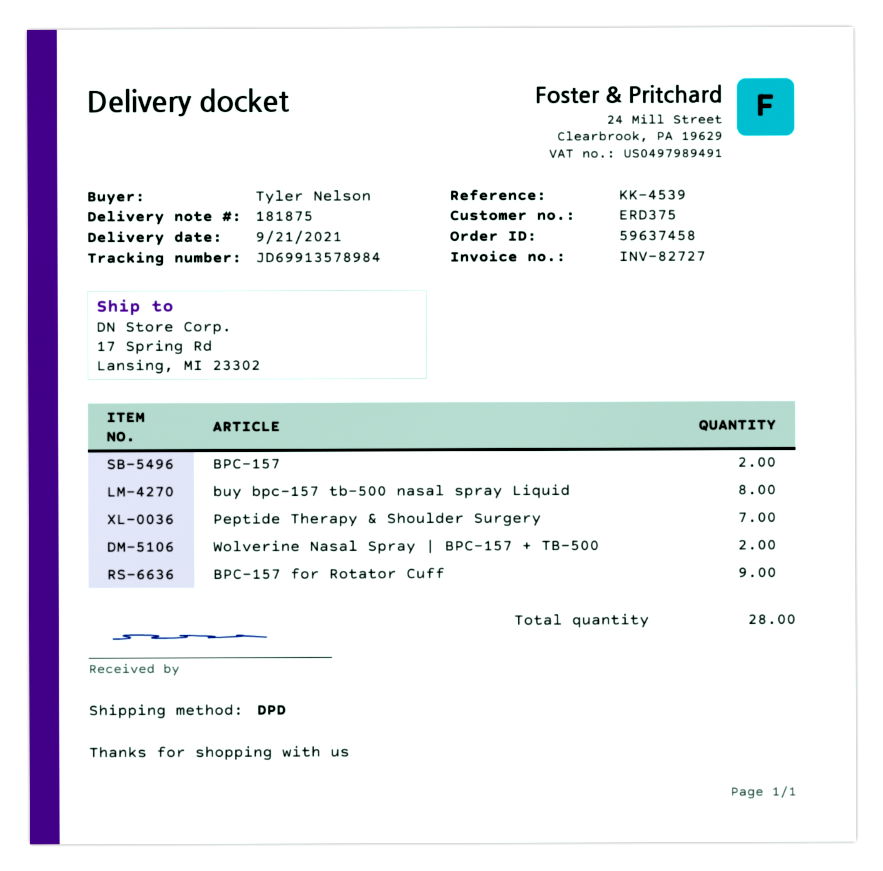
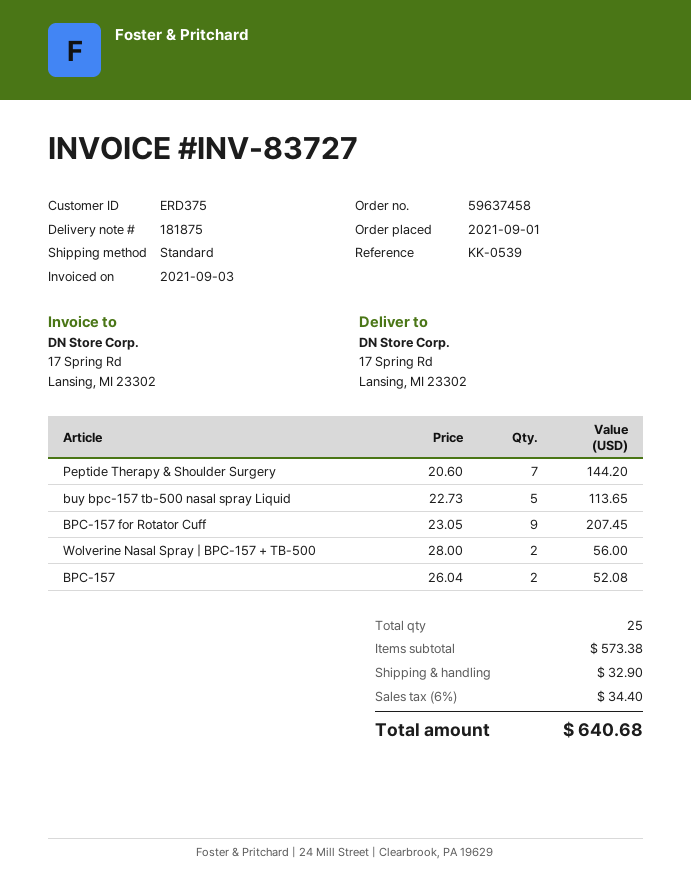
invoice number: INV-82727 -> INV-83727
reference: KK-4539 -> KK-0539
shipping method: DPD -> standard
buy bpc-157 tb-500 nasal spray Liquid: 8 -> 5
total quantity: 28 -> 25

